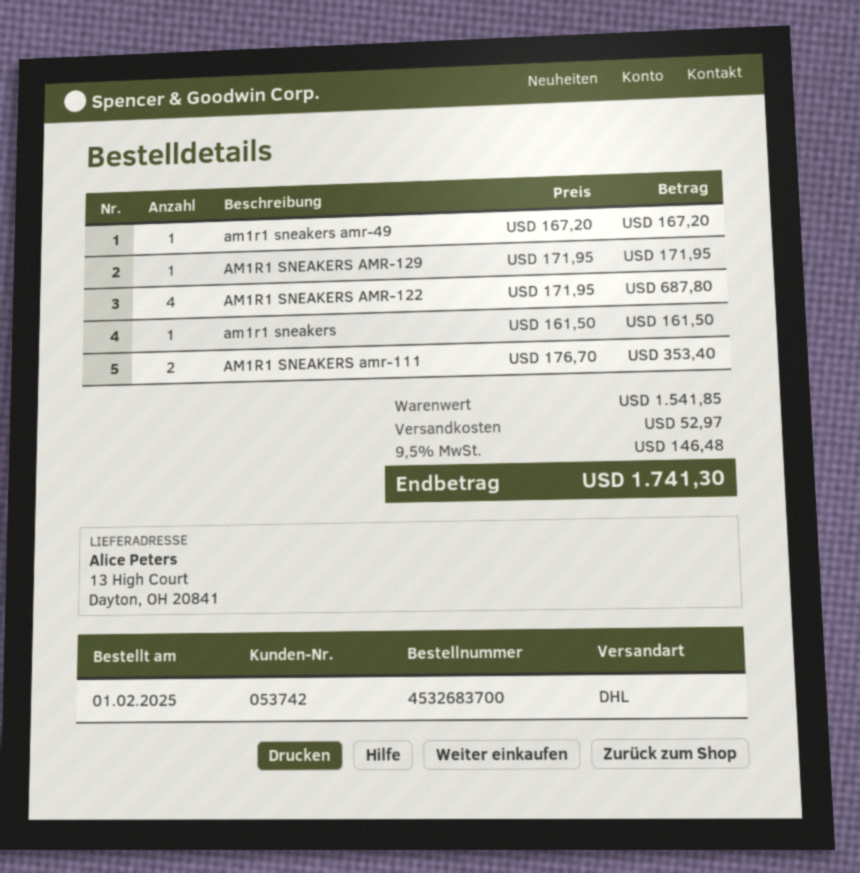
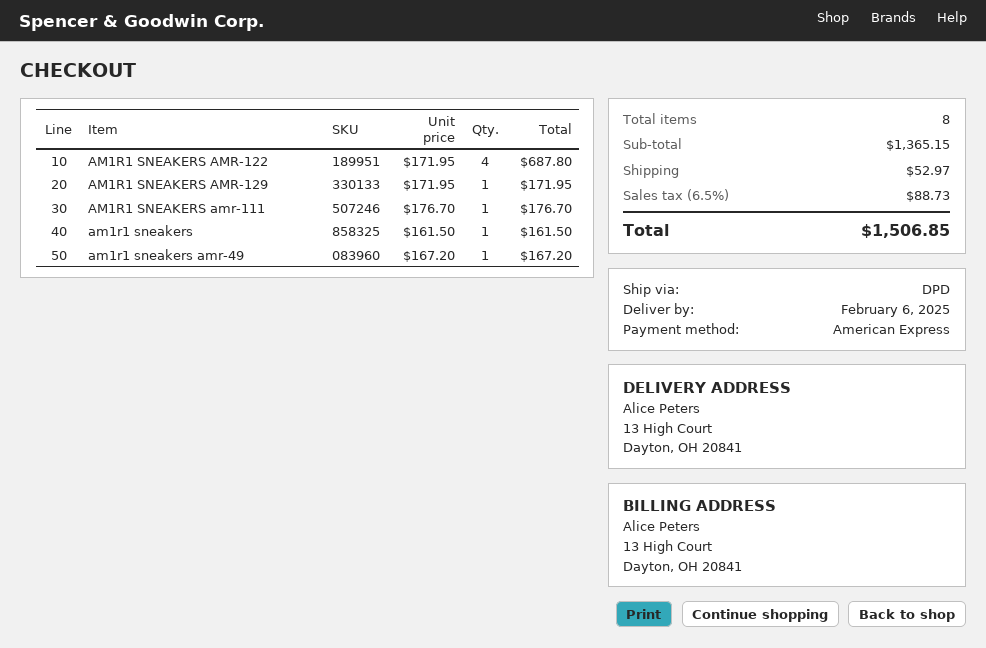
shipping method: DHL -> DPD
AM1R1 SNEAKERS amr-111: 2 x 176.70 = 353.40 -> 1 x 176.70 = 176.70
subtotal: 1541.85 -> 1365.15
tax: 9.5% = 146.48 -> 6.5% = 88.73
total: 1741.30 -> 1506.85

